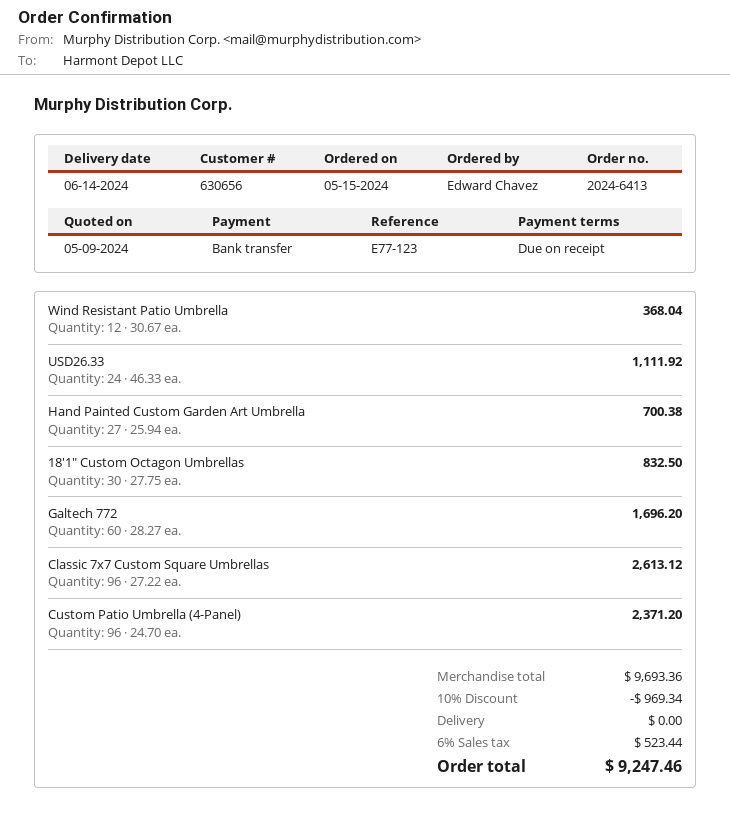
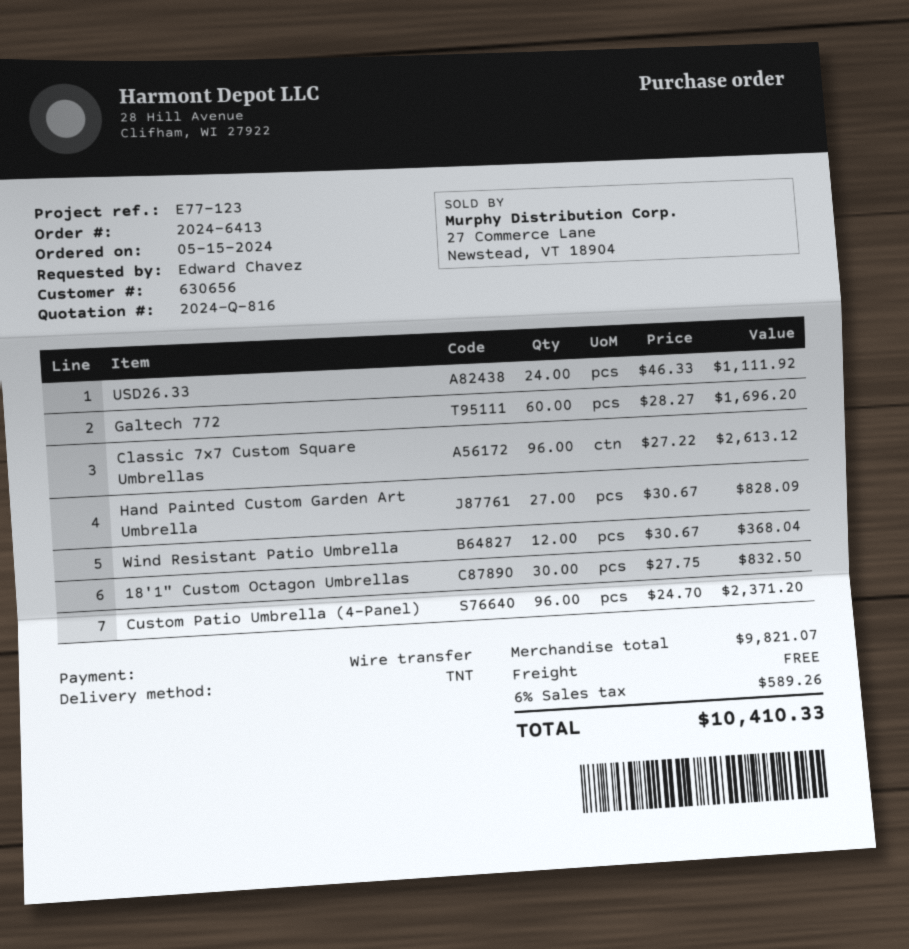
Hand Painted Custom Garden Art Umbrella: 27 x 25.94 = 700.38 -> 27 x 30.67 = 828.09
subtotal: 9693.36 -> 9821.07
discount: 10% = 969.34 -> none
tax: 6% = 523.44 -> 6% = 589.26
total: 9247.46 -> 10410.33

